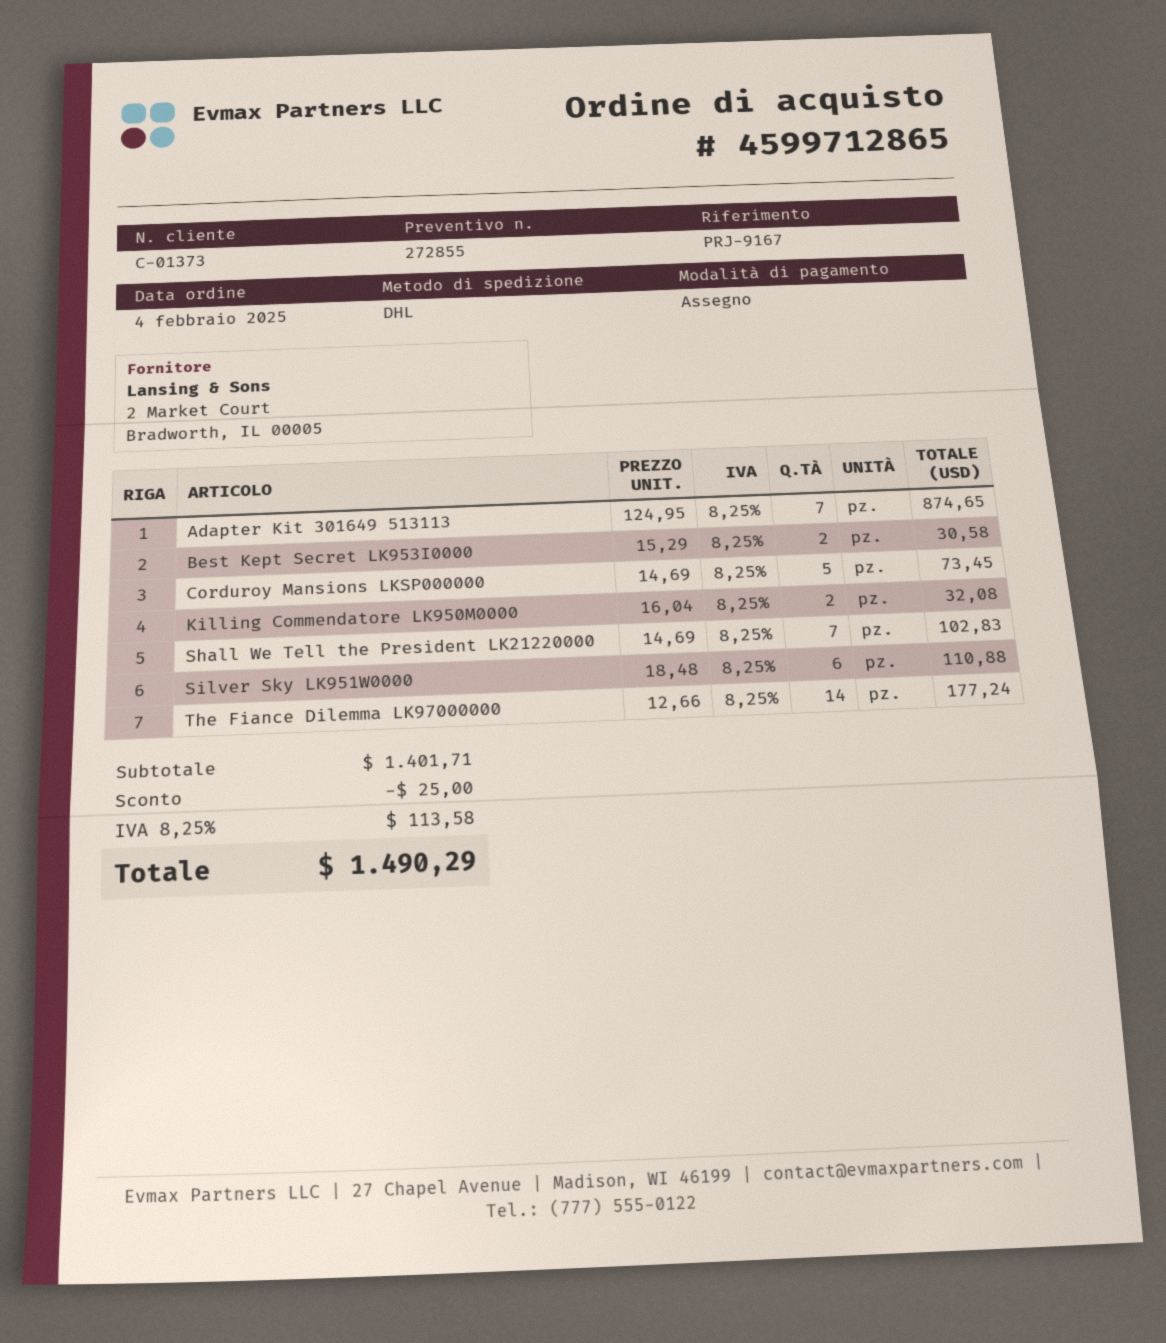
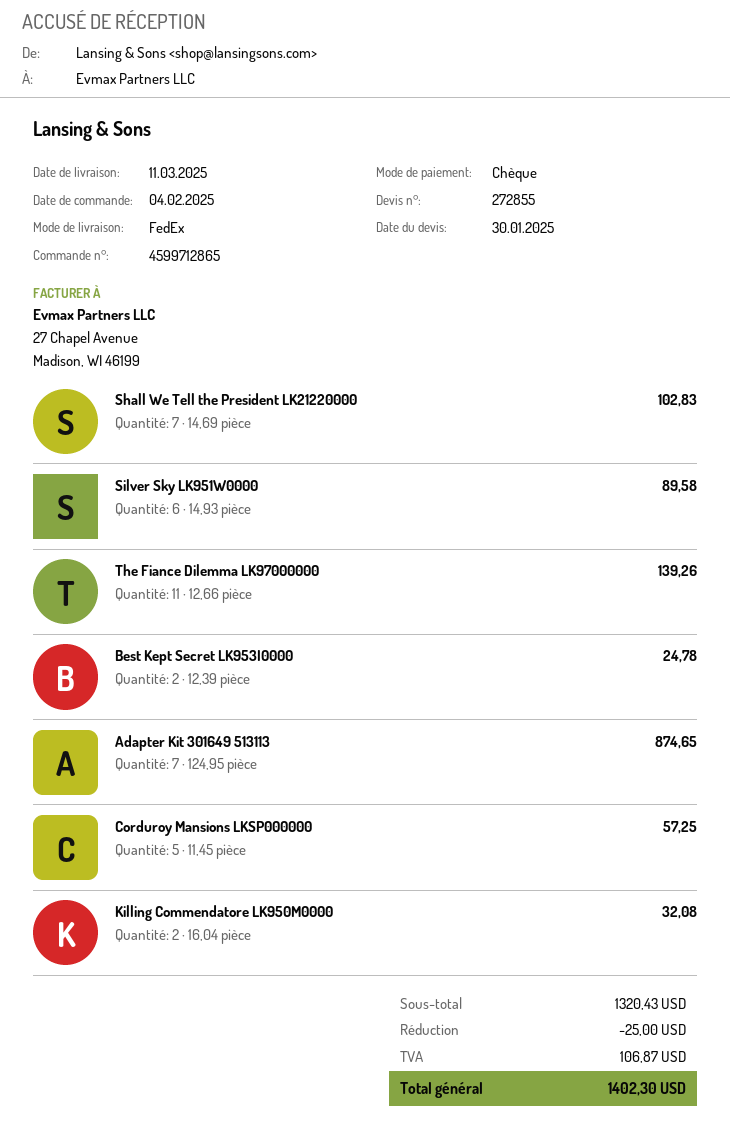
shipping method: DHL -> FedEx
Best Kept Secret LK953I0000: 2 x 15.29 = 30.58 -> 2 x 12.39 = 24.78
Corduroy Mansions LKSP000000: 5 x 14.69 = 73.45 -> 5 x 11.45 = 57.25
Silver Sky LK951W0000: 6 x 18.48 = 110.88 -> 6 x 14.93 = 89.58
The Fiance Dilemma LK97000000: 14 x 12.66 = 177.24 -> 11 x 12.66 = 139.26
subtotal: 1401.71 -> 1320.43
tax: 113.58 -> 106.87
total: 1490.29 -> 1402.30

